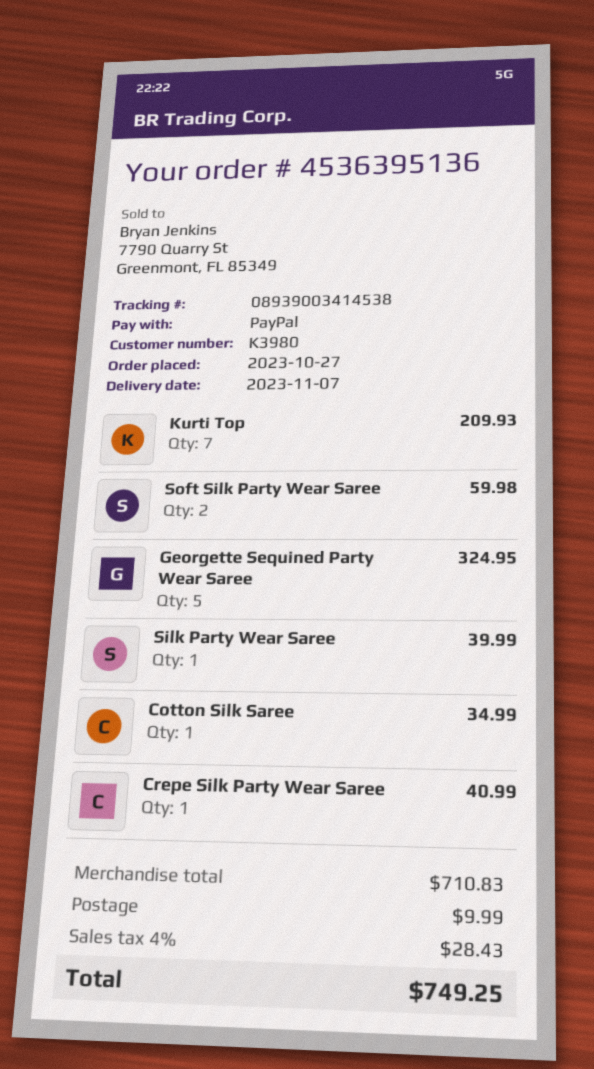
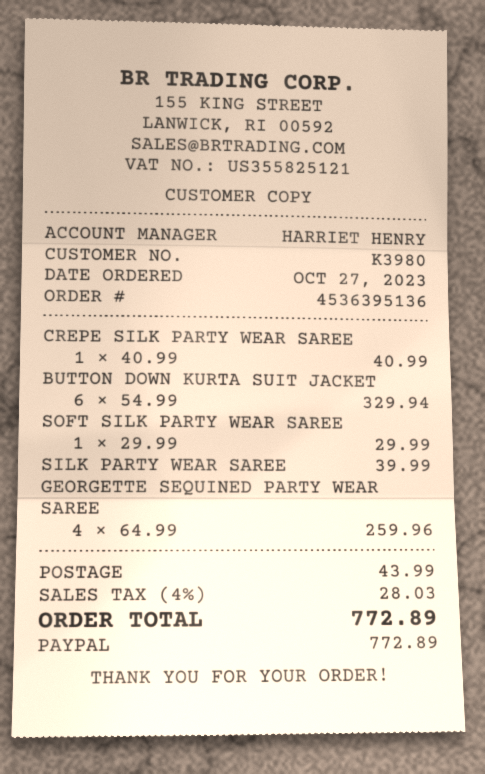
Kurti Top: 7 for 209.93 -> none
Soft Silk Party Wear Saree: 2 for 59.98 -> 1 for 29.99
Georgette Sequined Party Wear Saree: 5 for 324.95 -> 4 for 259.96
Cotton Silk Saree: 1 for 34.99 -> none
BUTTON DOWN KURTA SUIT JACKET: none -> 6 for 329.94
shipping: 9.99 -> 43.99
tax: 4% = 28.43 -> 4% = 28.03
total: 749.25 -> 772.89

